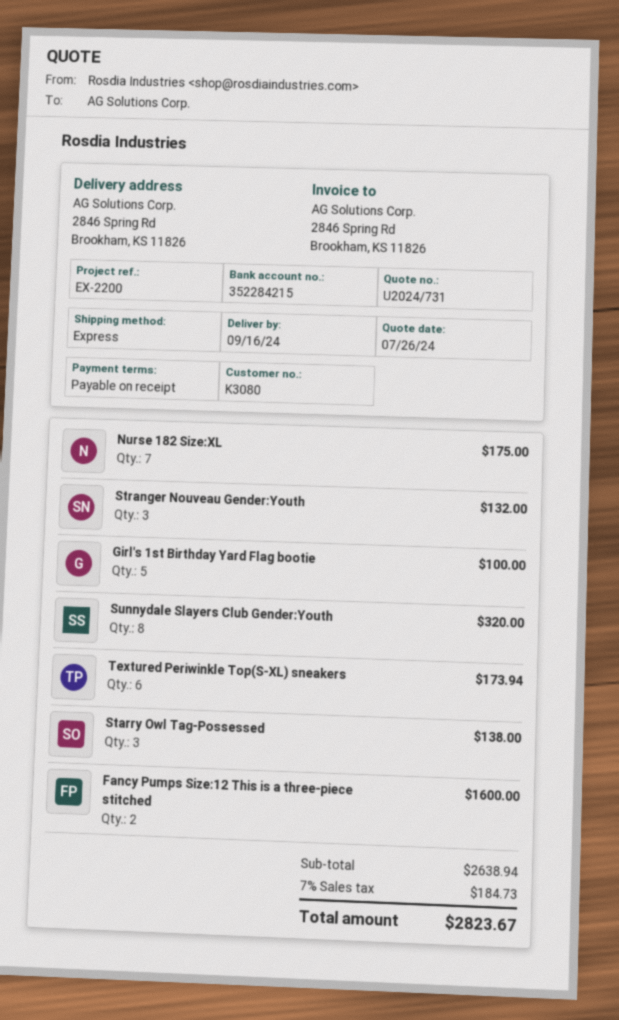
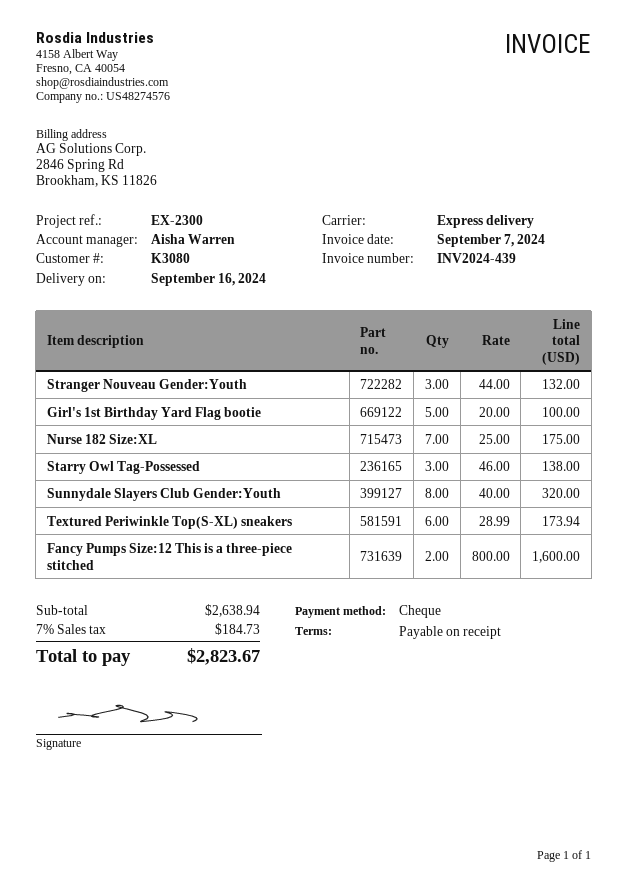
reference: EX-2200 -> EX-2300

